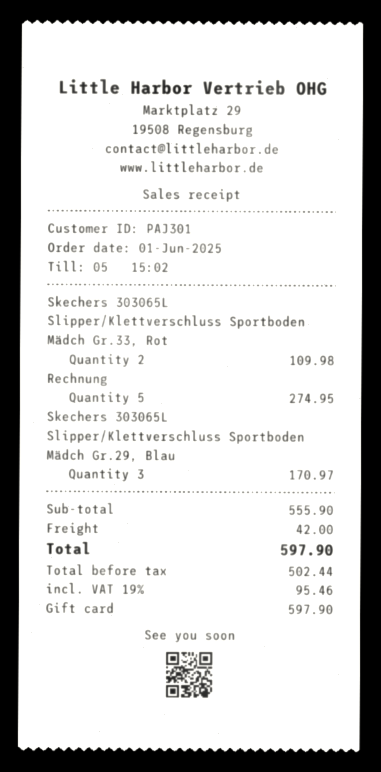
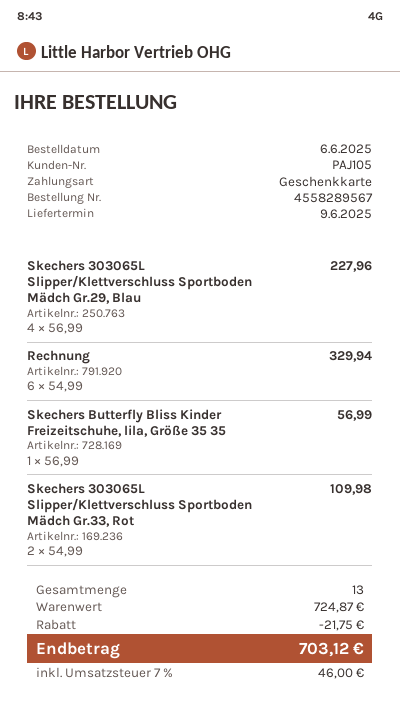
order date: 2025-06-01 -> 2025-06-06
customer number: PAJ301 -> PAJ105
Rechnung: 5 for 274.95 -> 6 for 329.94
Skechers 303065L Slipper/Klettverschluss Sportboden Mädch Gr.29, Blau: 3 for 170.97 -> 4 for 227.96
Skechers Butterfly Bliss Kinder Freizeitschuhe, lila, Größe 35 35: none -> 1 for 56.99
subtotal: 555.90 -> 724.87
discount: none -> 21.75
shipping: 42.00 -> none
tax: 19% = 95.46 -> 7% = 46.00
total: 597.90 -> 703.12

